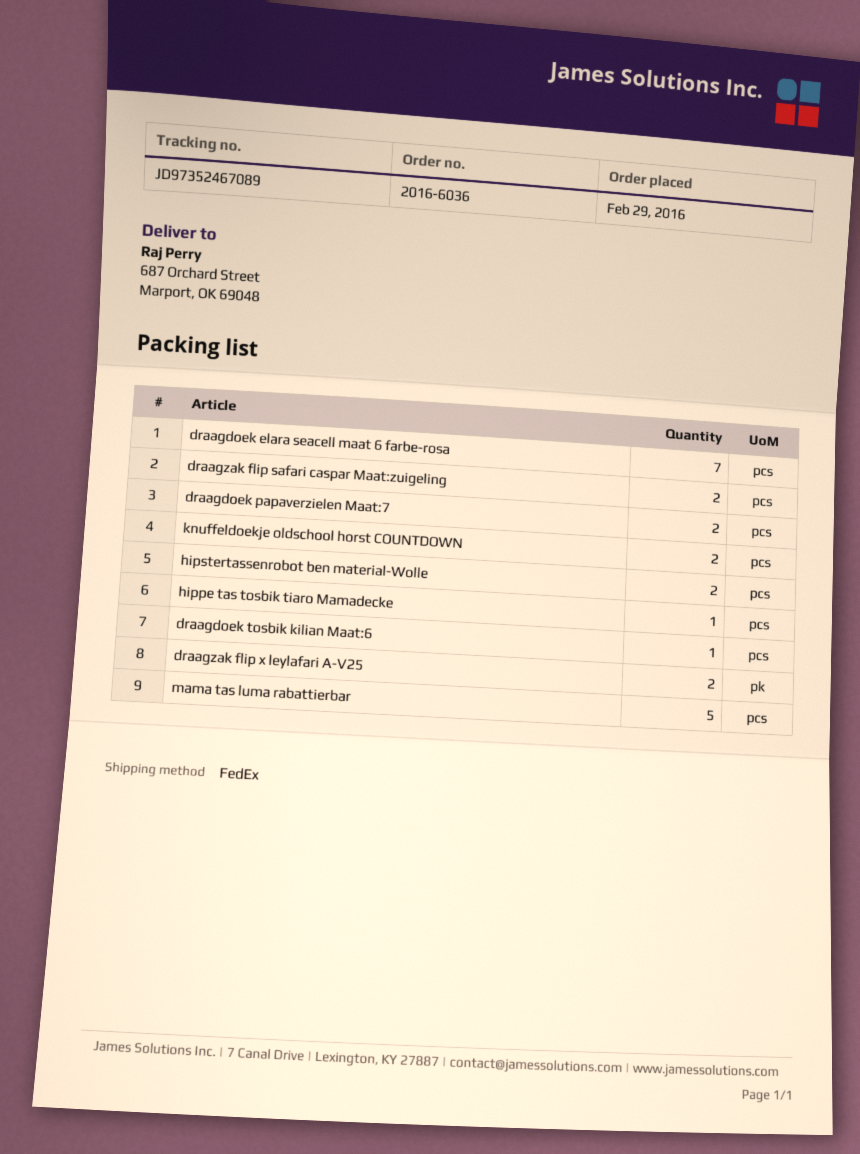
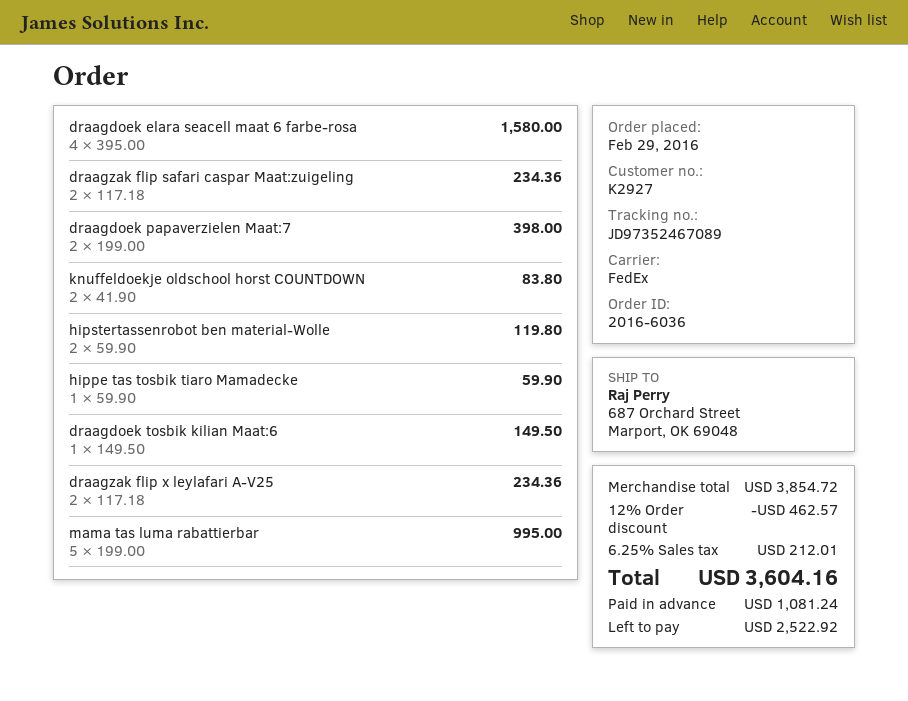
draagdoek elara seacell maat 6 farbe-rosa: 7 -> 4

